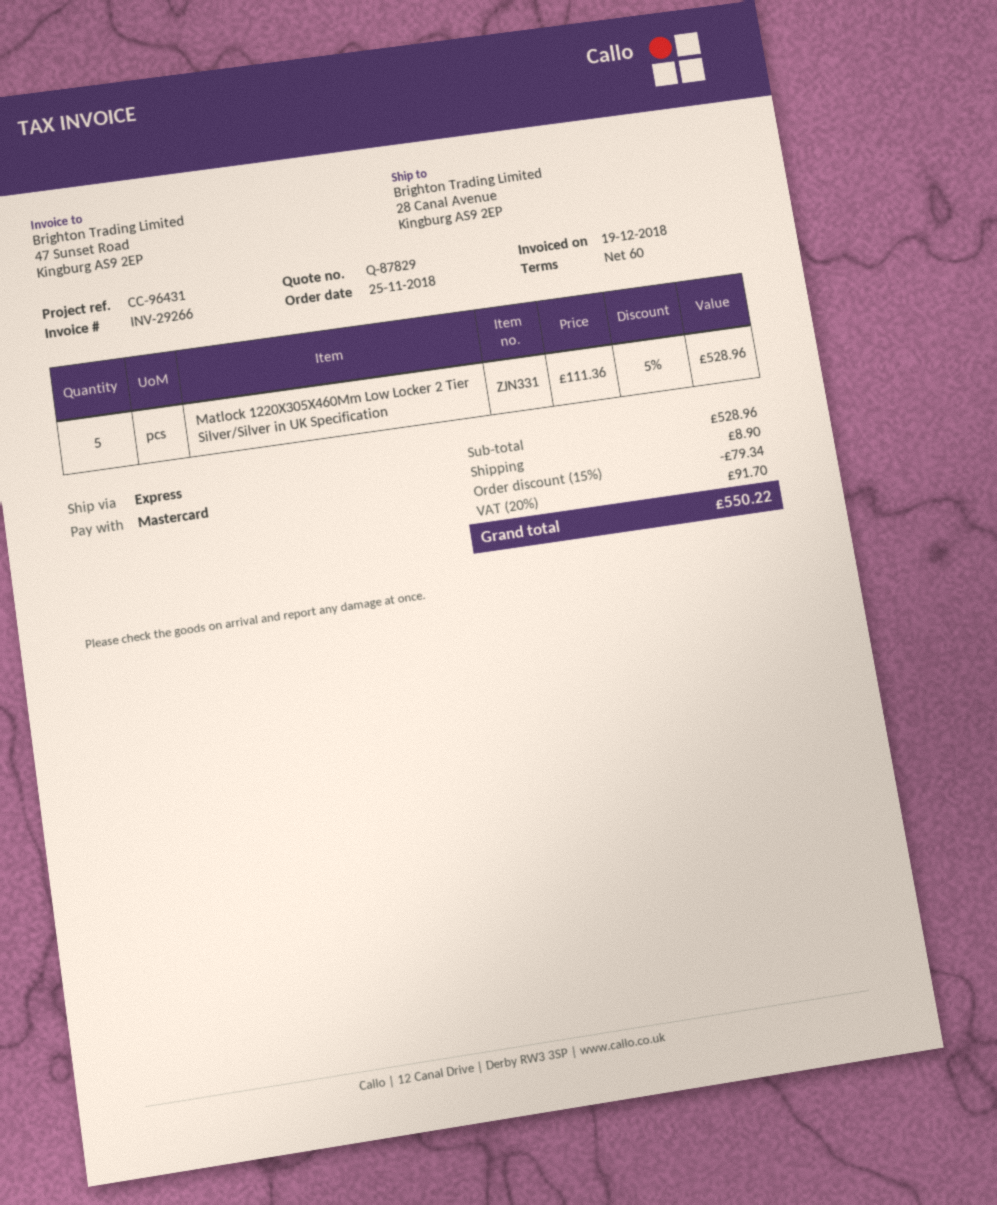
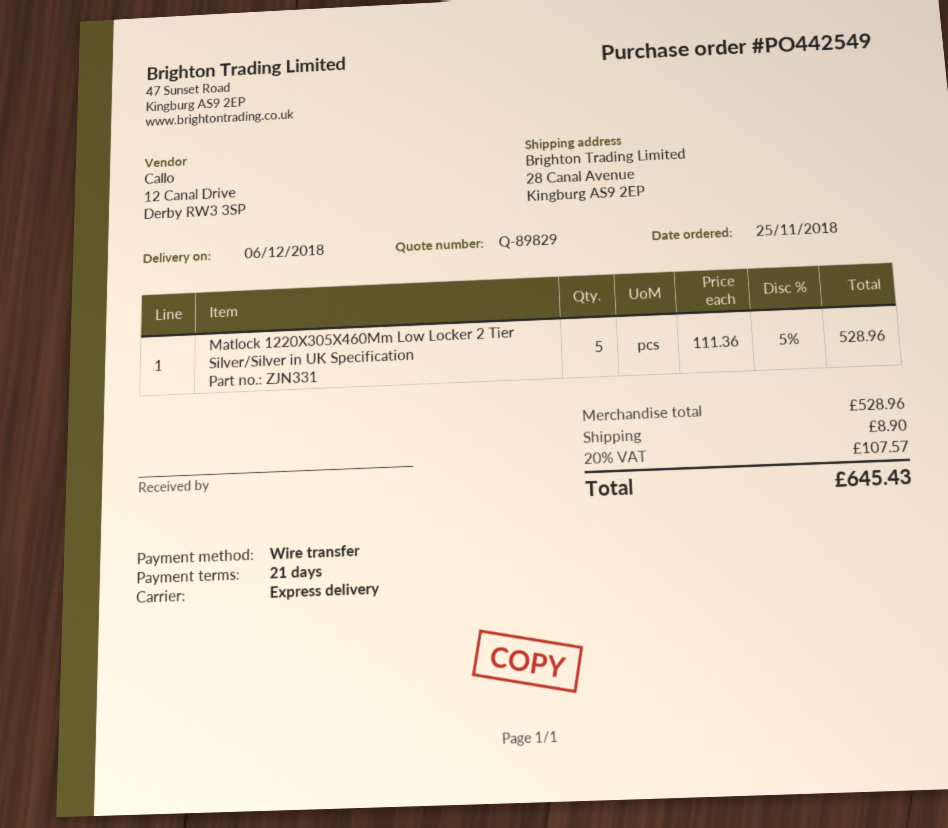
quote number: Q-87829 -> Q-89829
payment terms: 60 days -> 21 days
payment method: Mastercard -> bank transfer
discount: 15% = 79.34 -> none
tax: 20% = 91.70 -> 20% = 107.57
total: 550.22 -> 645.43

